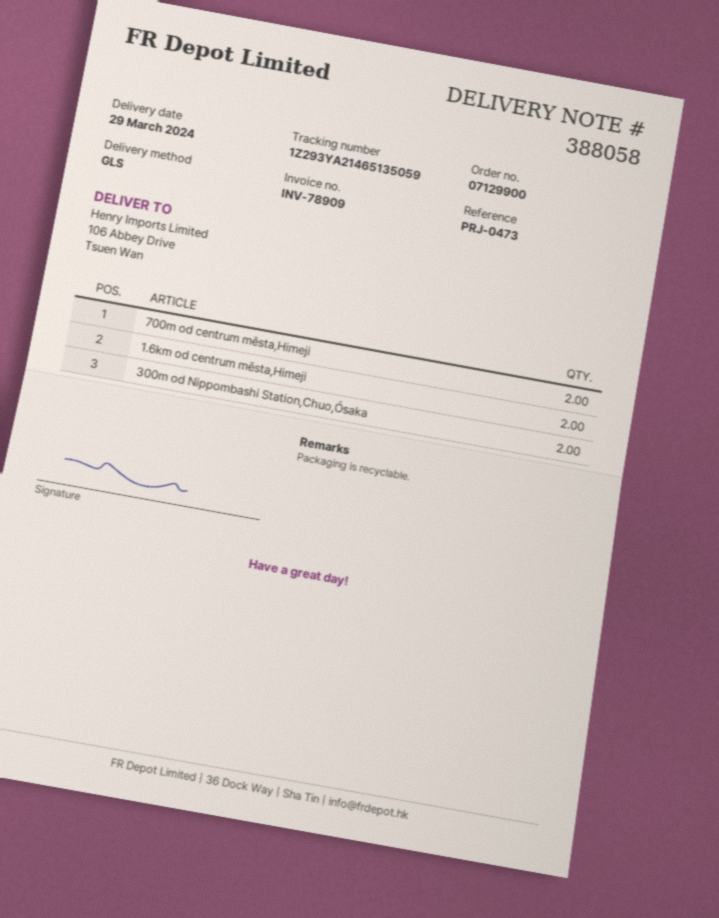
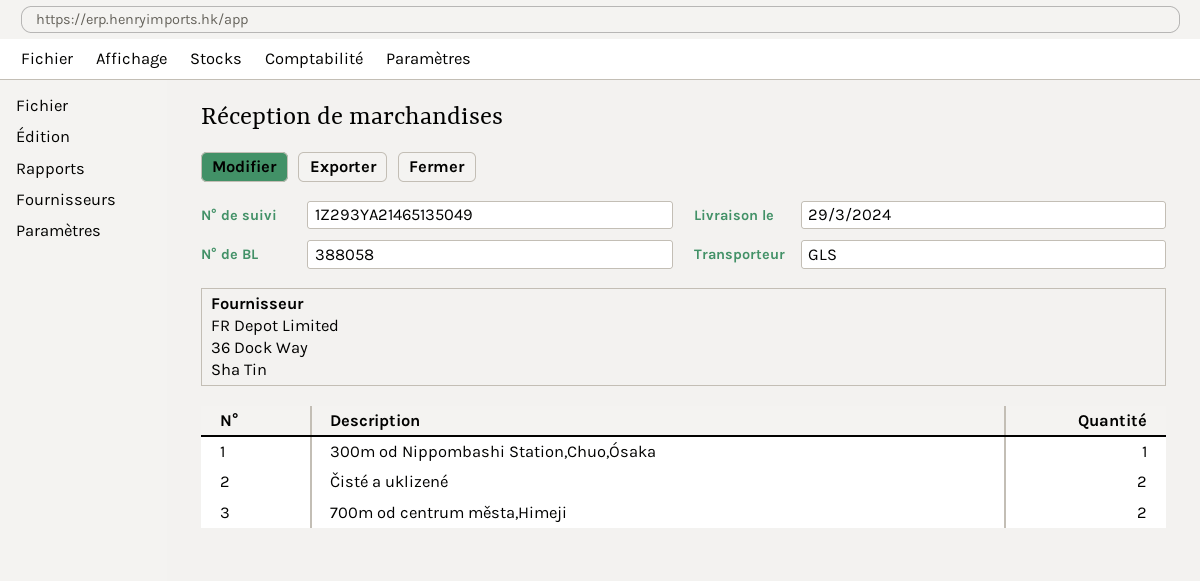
tracking number: 1Z293YA21465135059 -> 1Z293YA21465135049
1.6km od centrum města,Himeji: 2 -> none
300m od Nippombashi Station,Chuo,Ósaka: 2 -> 1
Čisté a uklizené: none -> 2

